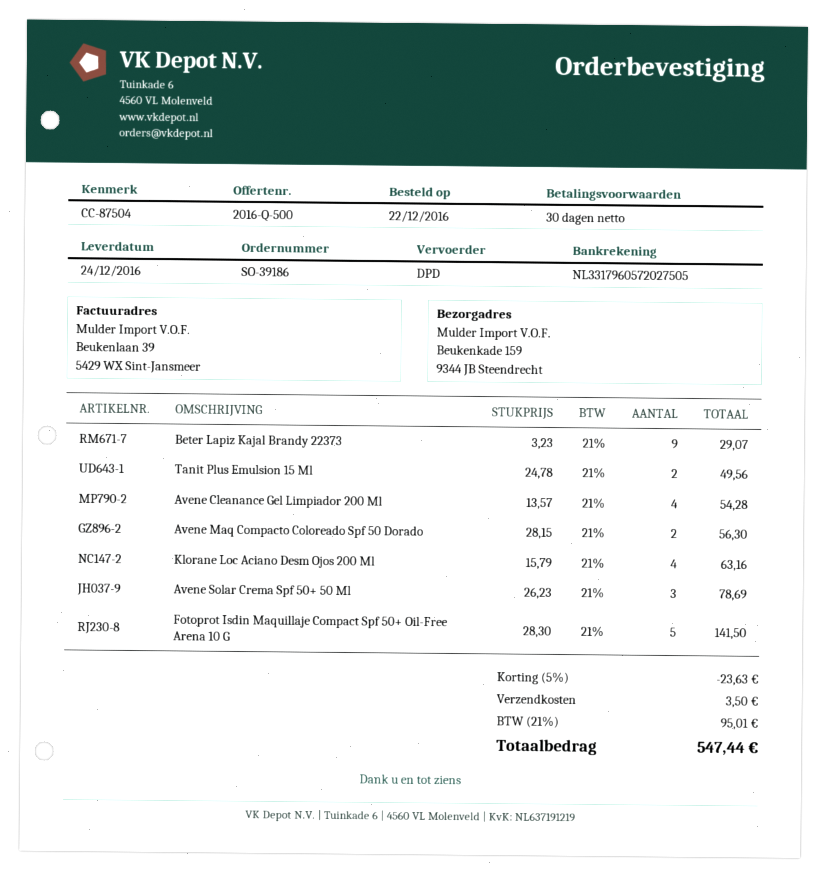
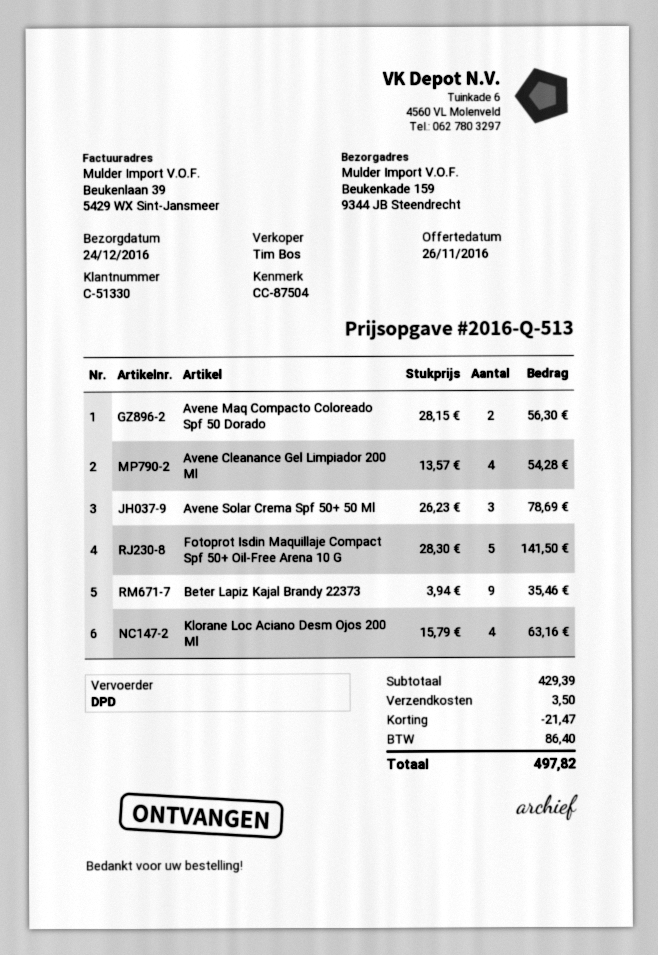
quote number: 2016-Q-500 -> 2016-Q-513
Beter Lapiz Kajal Brandy 22373: 9 x 3.23 = 29.07 -> 9 x 3.94 = 35.46
Tanit Plus Emulsion 15 Ml: 2 x 24.78 = 49.56 -> none
discount: 23.63 -> 21.47
tax: 95.01 -> 86.40
total: 547.44 -> 497.82

